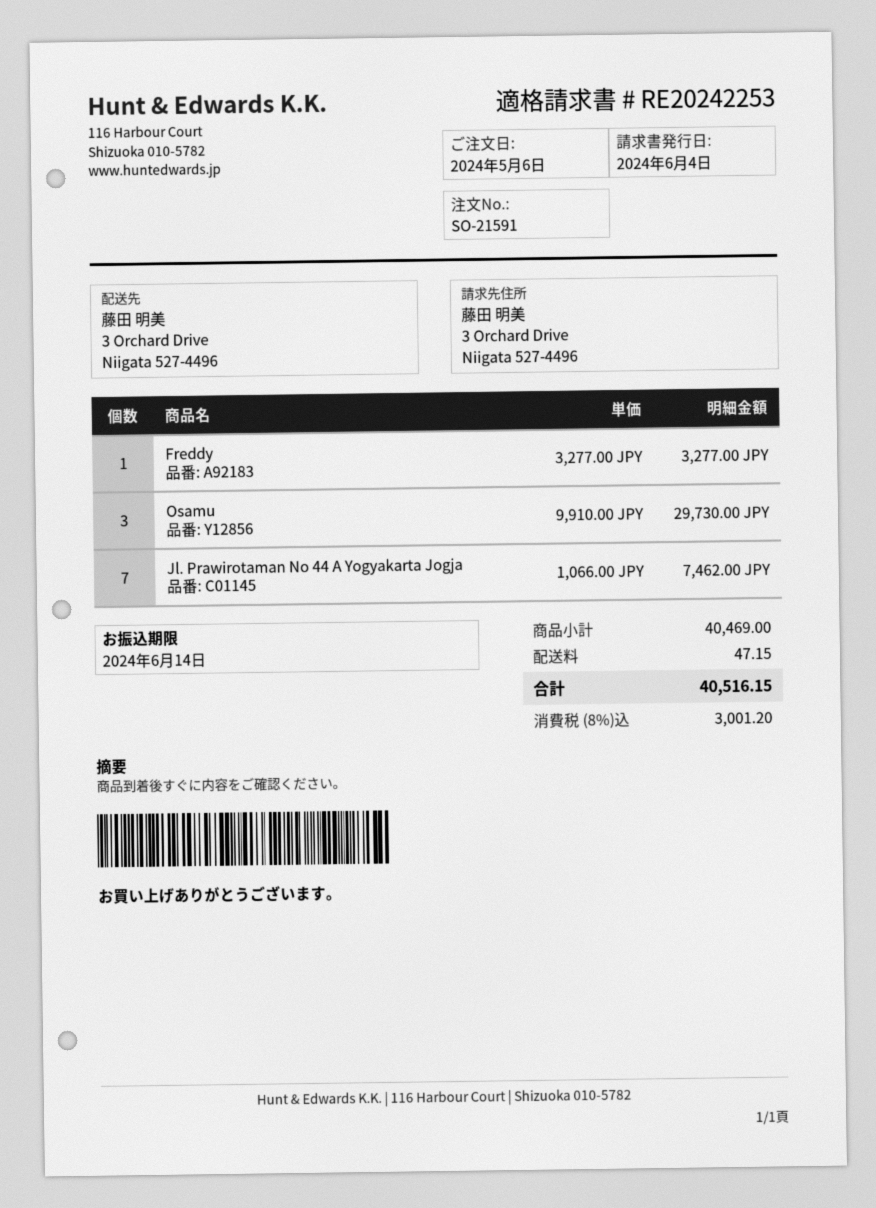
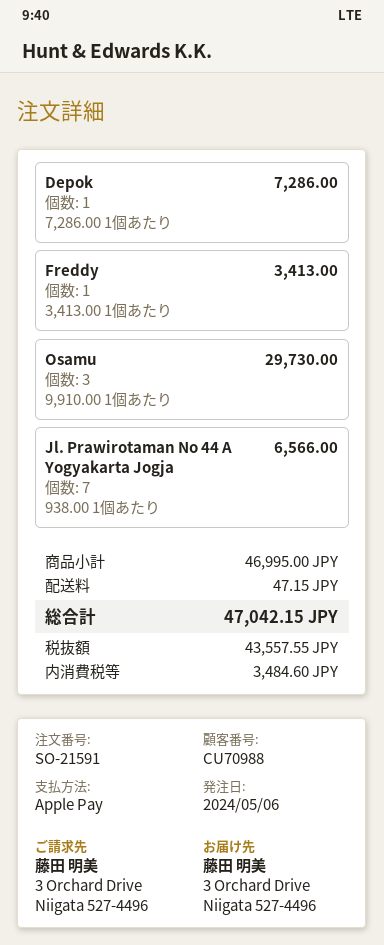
Freddy: 1 x 3277.00 = 3277.00 -> 1 x 3413.00 = 3413.00
Jl. Prawirotaman No 44 A Yogyakarta Jogja: 7 x 1066.00 = 7462.00 -> 7 x 938.00 = 6566.00
Depok: none -> 1 x 7286.00 = 7286.00
subtotal: 40469.00 -> 46995.00
tax: 3001.20 -> 3484.60
total: 40516.15 -> 47042.15

